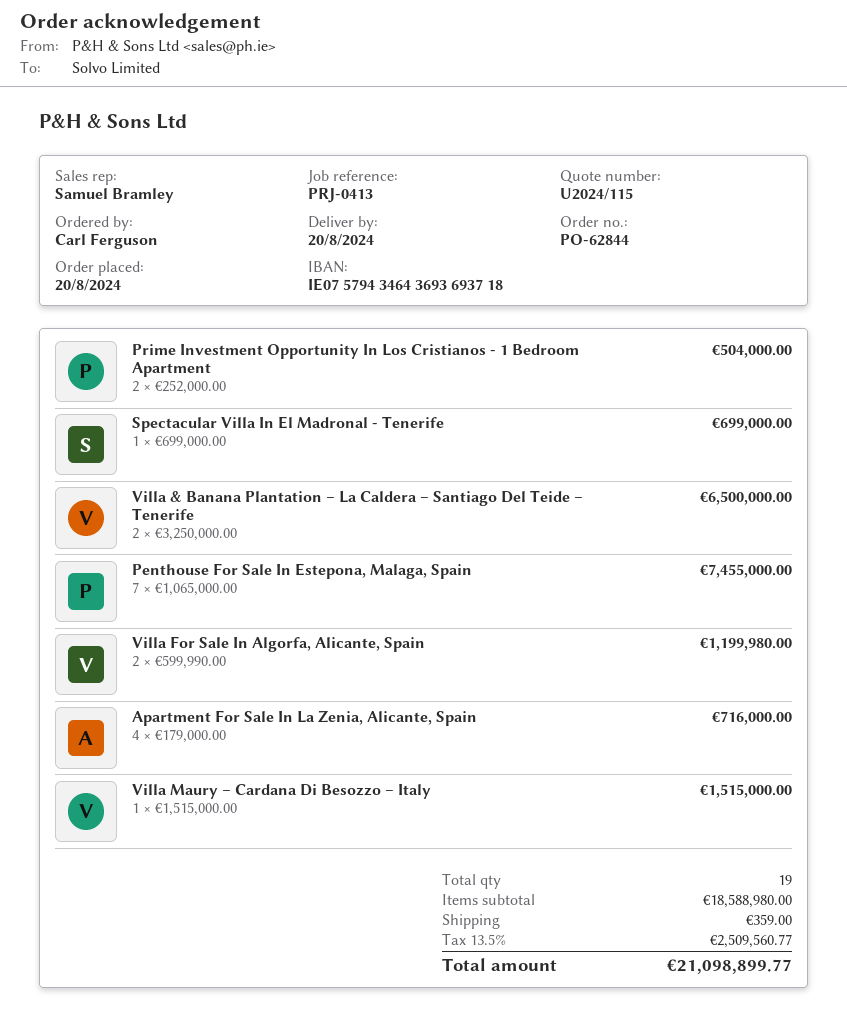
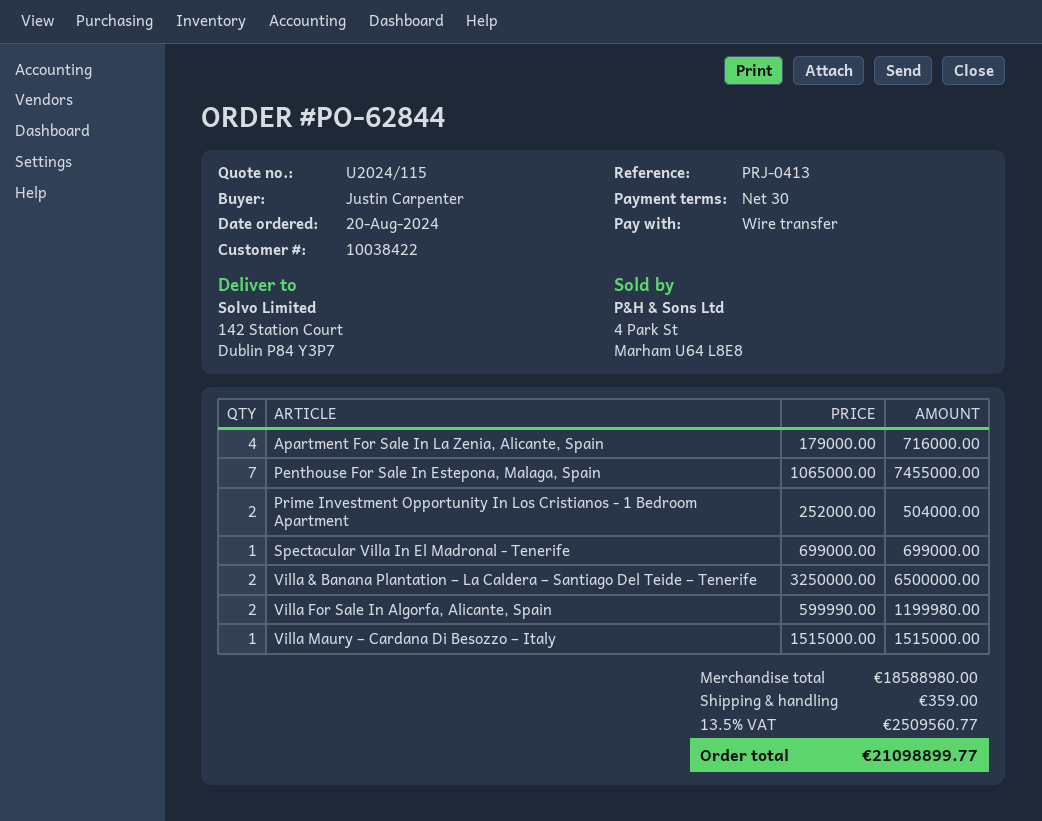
ordered by: Carl Ferguson -> Justin Carpenter

